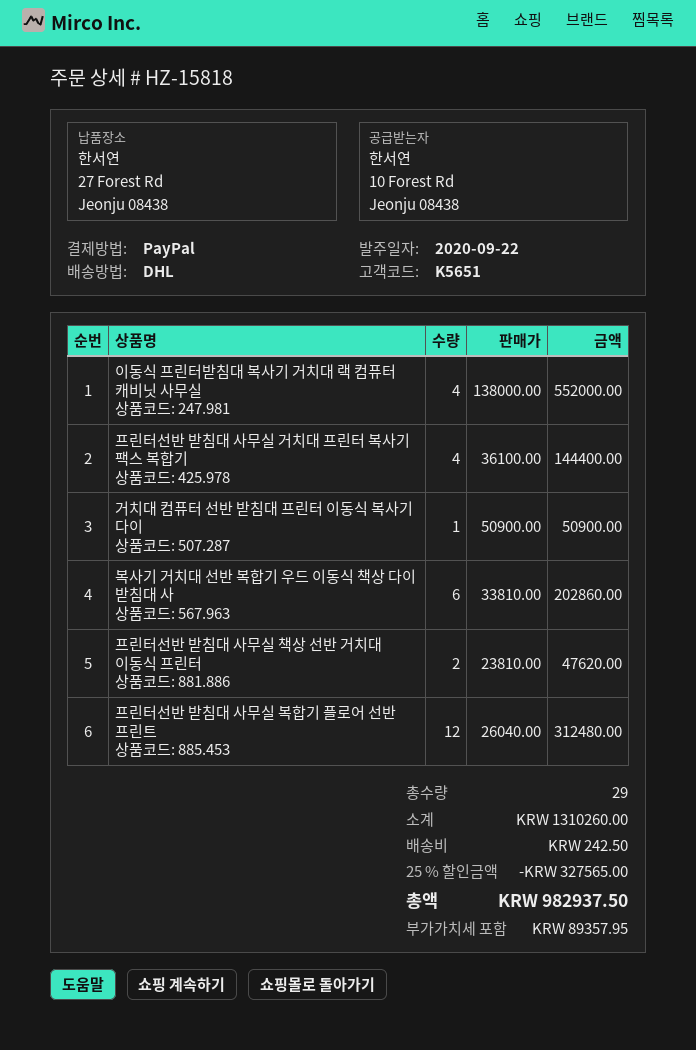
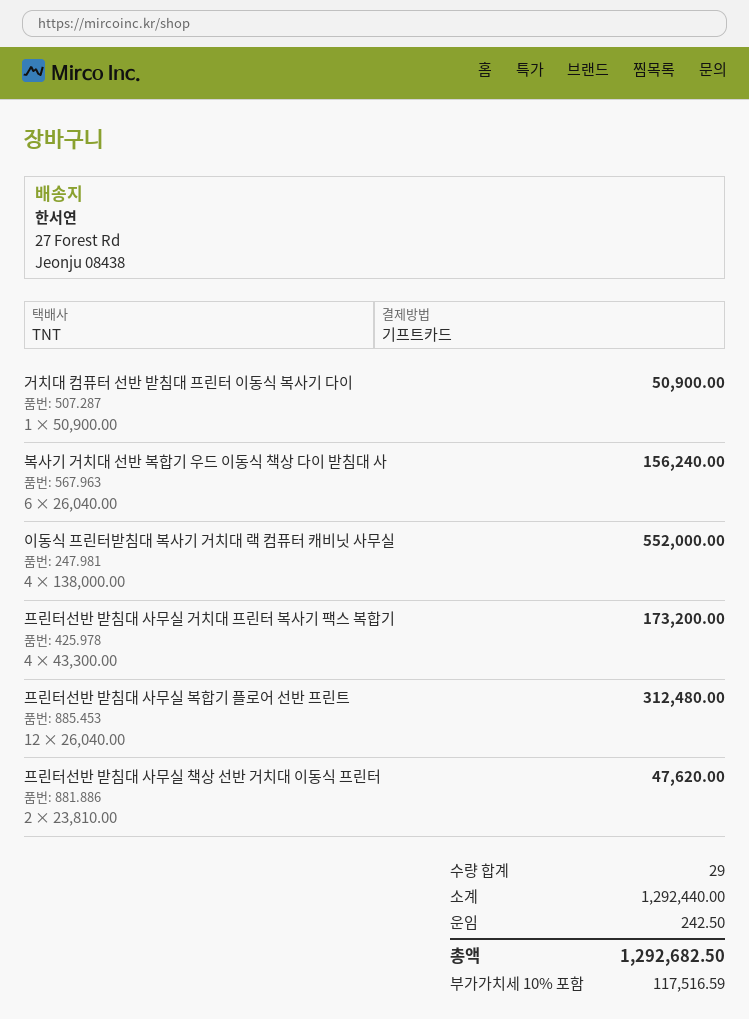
payment method: PayPal -> gift card
shipping method: DHL -> TNT
프린터선반 받침대 사무실 거치대 프린터 복사기 팩스 복합기: 4 x 36100.00 = 144400.00 -> 4 x 43300.00 = 173200.00
복사기 거치대 선반 복합기 우드 이동식 책상 다이 받침대 사: 6 x 33810.00 = 202860.00 -> 6 x 26040.00 = 156240.00
subtotal: 1310260.00 -> 1292440.00
discount: 25% = 327565.00 -> none
tax: 89357.95 -> 117516.59
total: 982937.50 -> 1292682.50

